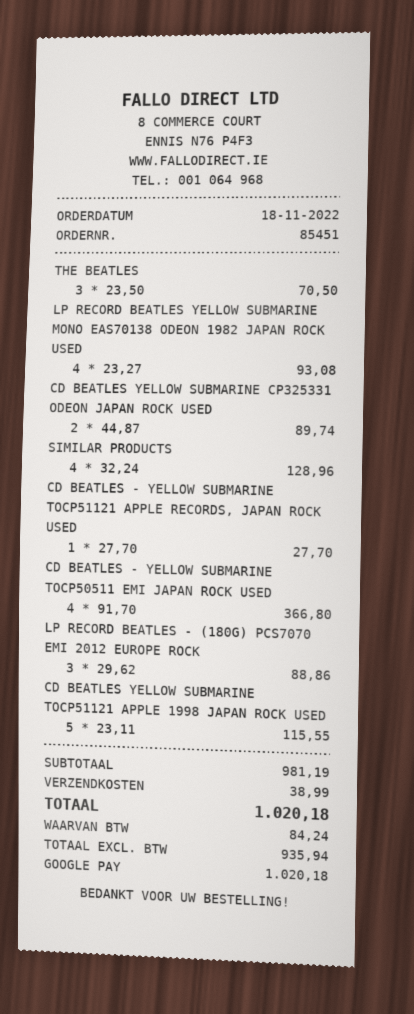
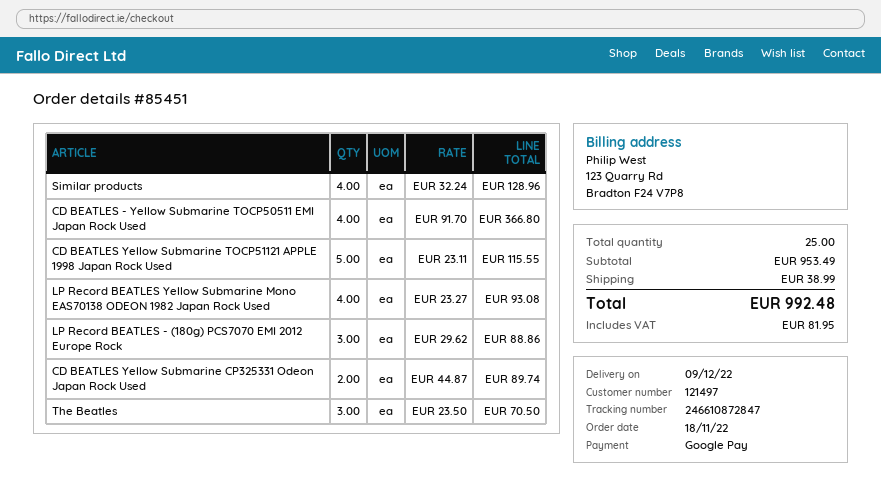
CD BEATLES - YELLOW SUBMARINE TOCP51121 APPLE RECORDS, JAPAN ROCK USED: 1 x 27.70 = 27.70 -> none
subtotal: 981.19 -> 953.49
tax: 84.24 -> 81.95
total: 1020.18 -> 992.48

